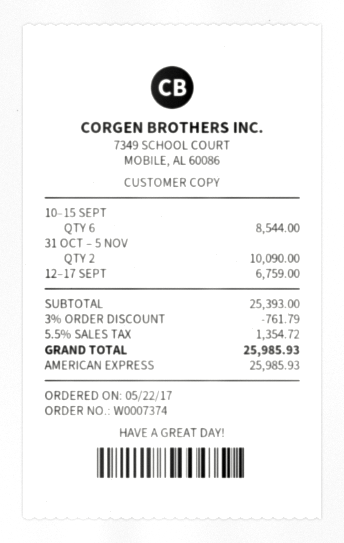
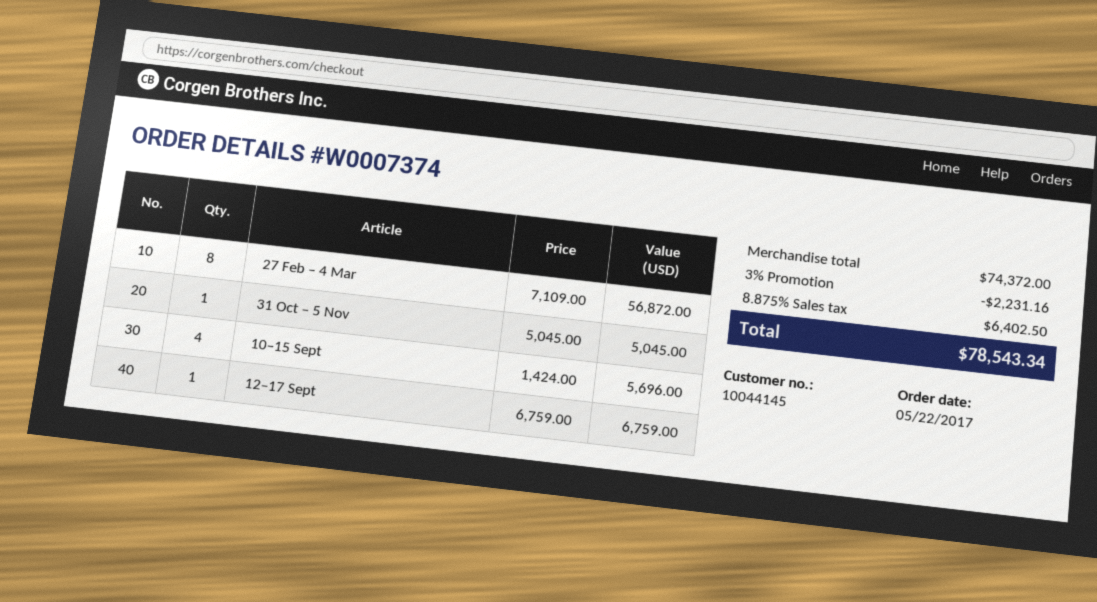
10–15 SEPT: 6 for 8544.00 -> 4 for 5696.00
31 OCT – 5 NOV: 2 for 10090.00 -> 1 for 5045.00
27 Feb – 4 Mar: none -> 8 for 56872.00
subtotal: 25393.00 -> 74372.00
discount: 3% = 761.79 -> 3% = 2231.16
tax: 5.5% = 1354.72 -> 8.875% = 6402.50
total: 25985.93 -> 78543.34

